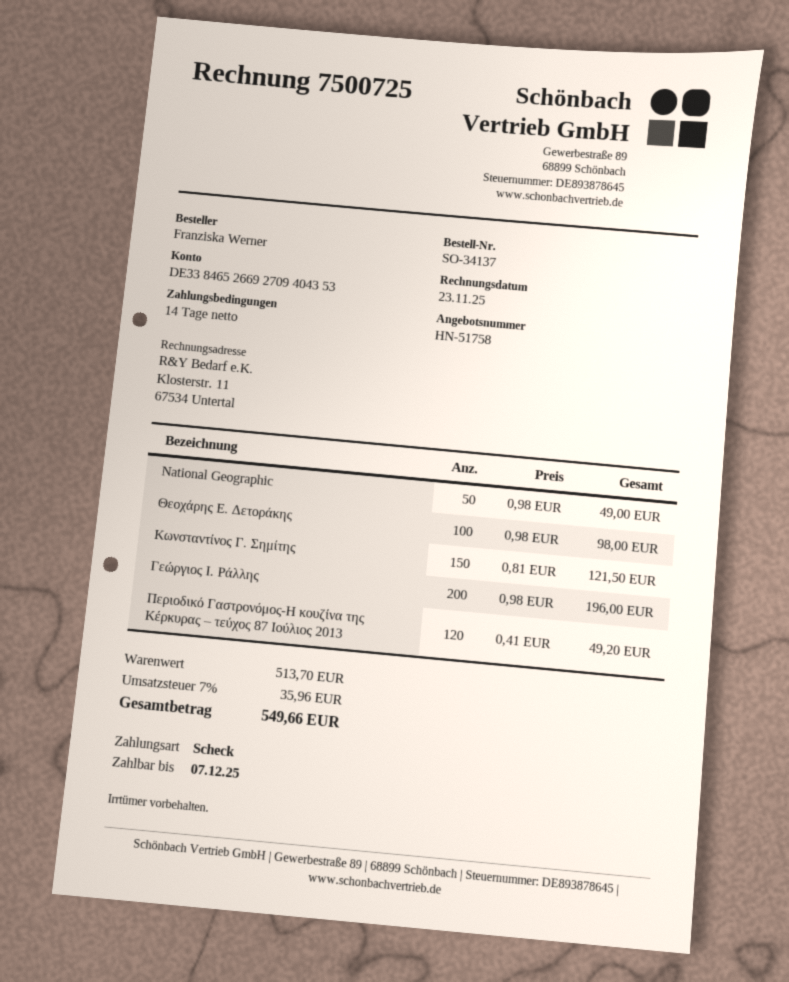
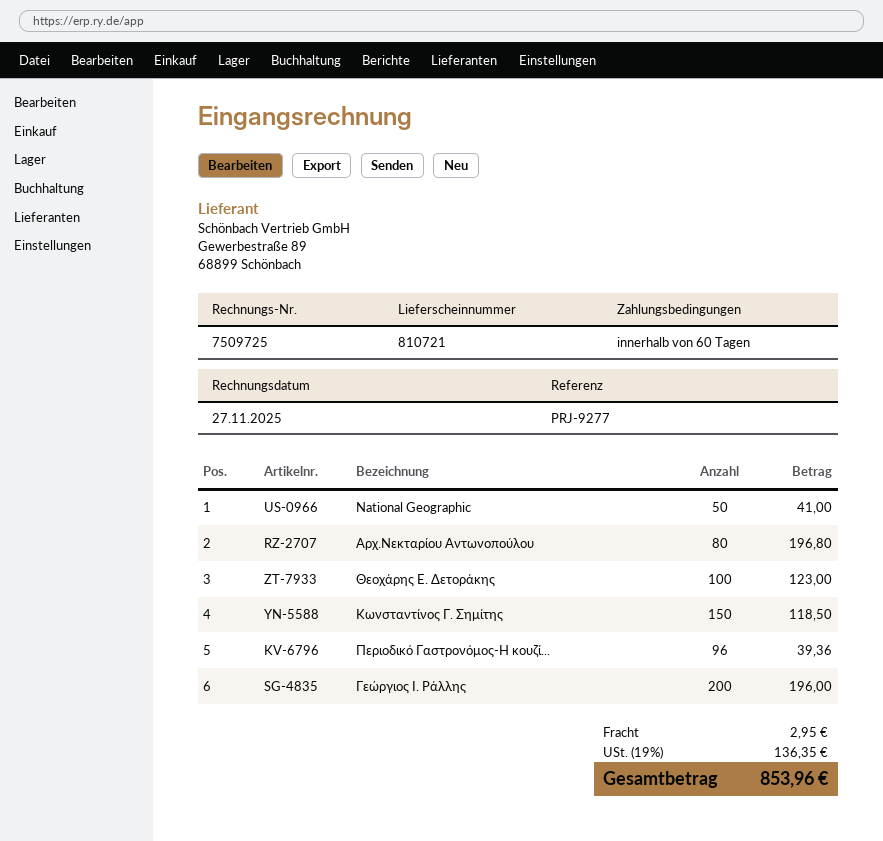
invoice number: 7500725 -> 7509725
invoice date: 2025-11-23 -> 2025-11-27
payment terms: 14 days -> 60 days
National Geographic: 50 for 49.00 -> 50 for 41.00
Θεοχάρης Ε. Δετοράκης: 100 for 98.00 -> 100 for 123.00
Κωνσταντίνος Γ. Σημίτης: 150 for 121.50 -> 150 for 118.50
Περιοδικό Γαστρονόμος-Η κουζίνα της Κέρκυρας – τεύχος 87 Ιούλιος 2013: 120 for 49.20 -> 96 for 39.36
Αρχ.Νεκταρίου Αντωνοπούλου: none -> 80 for 196.80
shipping: none -> 2.95
tax: 7% = 35.96 -> 19% = 136.35
total: 549.66 -> 853.96

